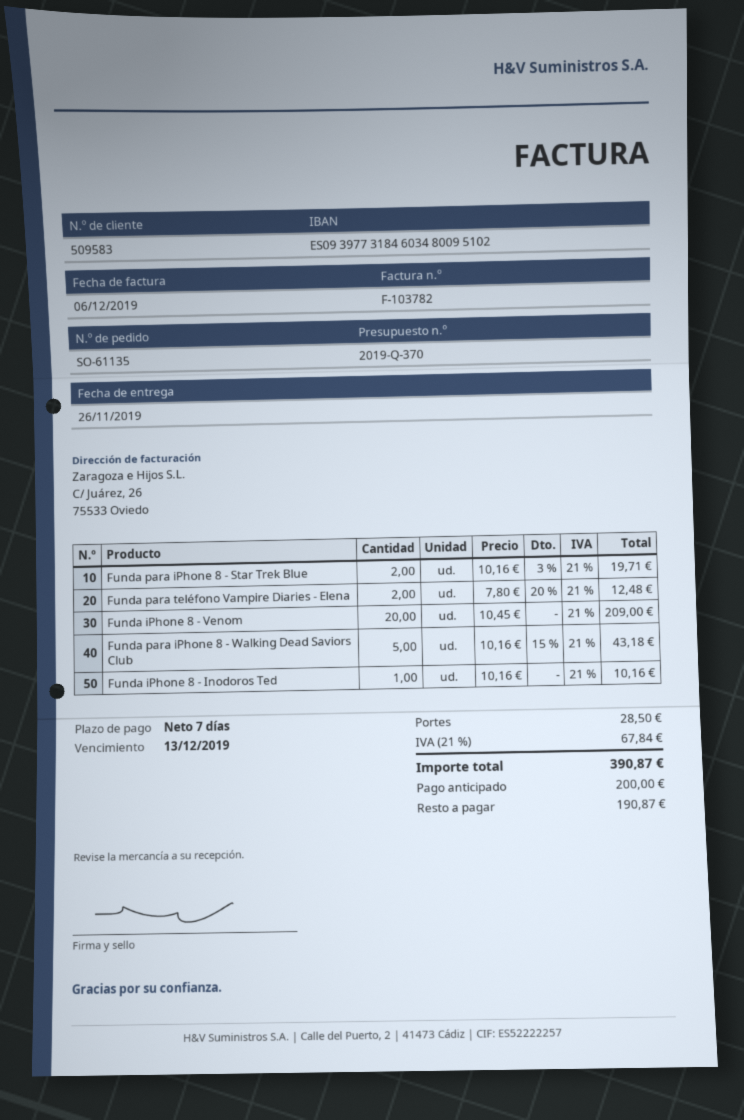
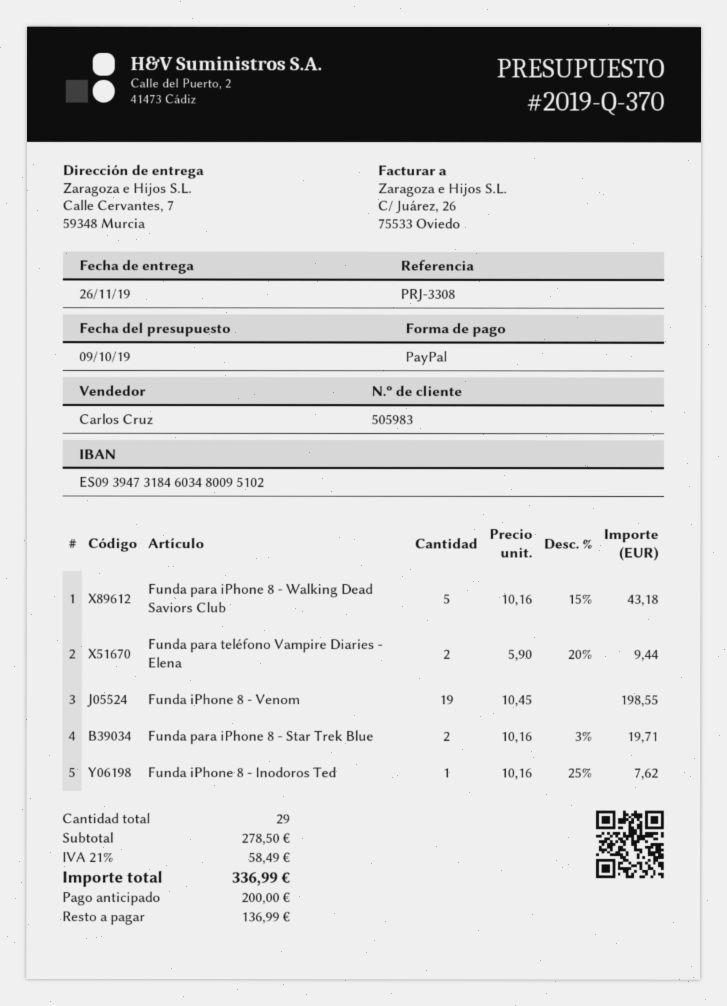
customer number: 509583 -> 505983
bank account: ES0939773184603480095102 -> ES0939473184603480095102
Funda para teléfono Vampire Diaries - Elena: 2 x 7.80 - 20% = 12.48 -> 2 x 5.90 - 20% = 9.44
Funda iPhone 8 - Venom: 20 x 10.45 = 209.00 -> 19 x 10.45 = 198.55
Funda iPhone 8 - Inodoros Ted: 1 x 10.16 = 10.16 -> 1 x 10.16 - 25% = 7.62
shipping: 28.50 -> none
tax: 21% = 67.84 -> 21% = 58.49
total: 390.87 -> 336.99
balance: 190.87 -> 136.99

